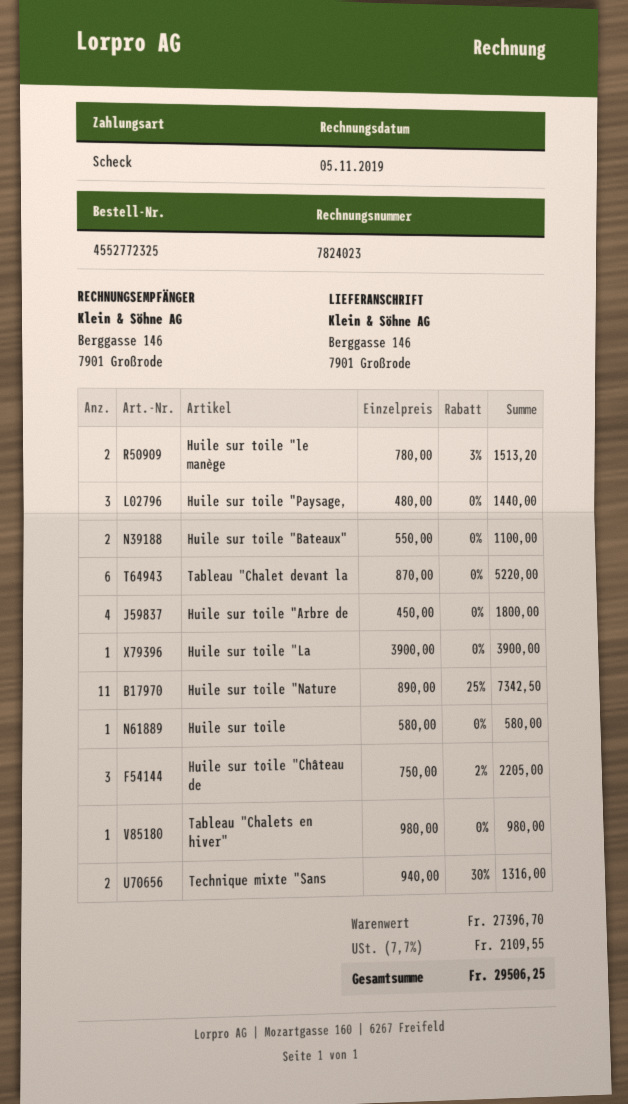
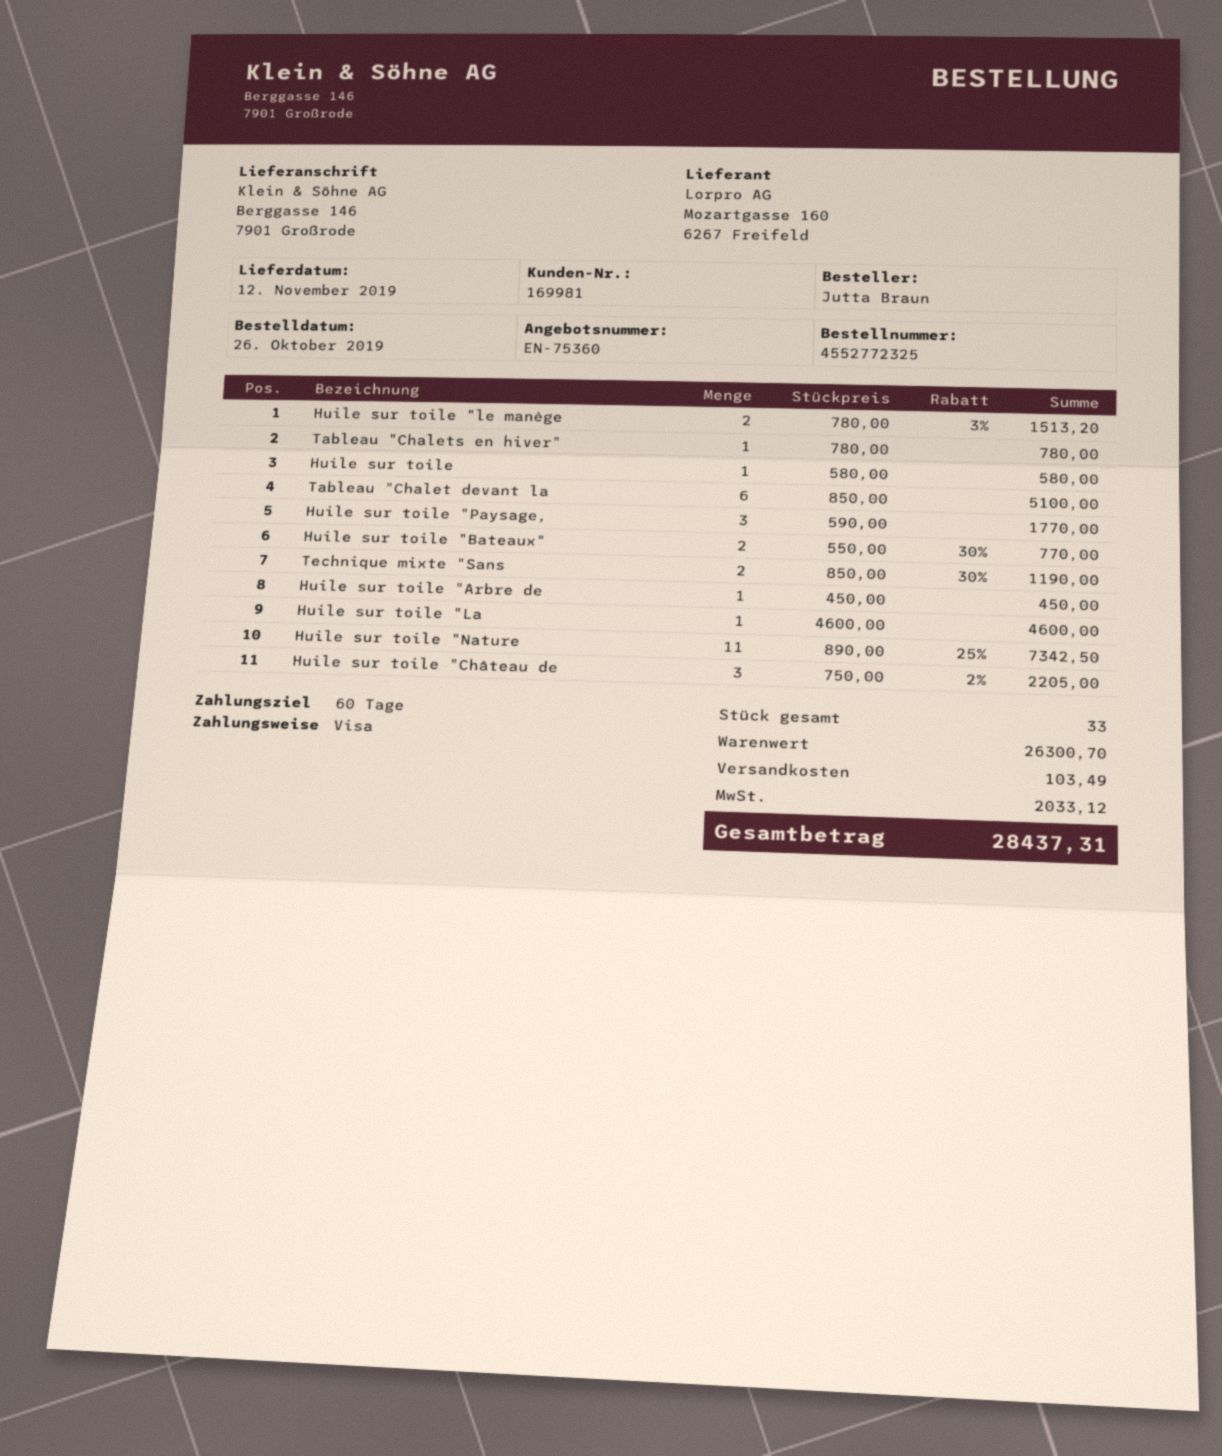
payment method: cheque -> Visa
Huile sur toile "Paysage,: 3 x 480.00 = 1440.00 -> 3 x 590.00 = 1770.00
Huile sur toile "Bateaux": 2 x 550.00 = 1100.00 -> 2 x 550.00 - 30% = 770.00
Tableau "Chalet devant la: 6 x 870.00 = 5220.00 -> 6 x 850.00 = 5100.00
Huile sur toile "Arbre de: 4 x 450.00 = 1800.00 -> 1 x 450.00 = 450.00
Huile sur toile "La: 1 x 3900.00 = 3900.00 -> 1 x 4600.00 = 4600.00
Tableau "Chalets en hiver": 1 x 980.00 = 980.00 -> 1 x 780.00 = 780.00
Technique mixte "Sans: 2 x 940.00 - 30% = 1316.00 -> 2 x 850.00 - 30% = 1190.00
subtotal: 27396.70 -> 26300.70
shipping: none -> 103.49
tax: 2109.55 -> 2033.12
total: 29506.25 -> 28437.31

